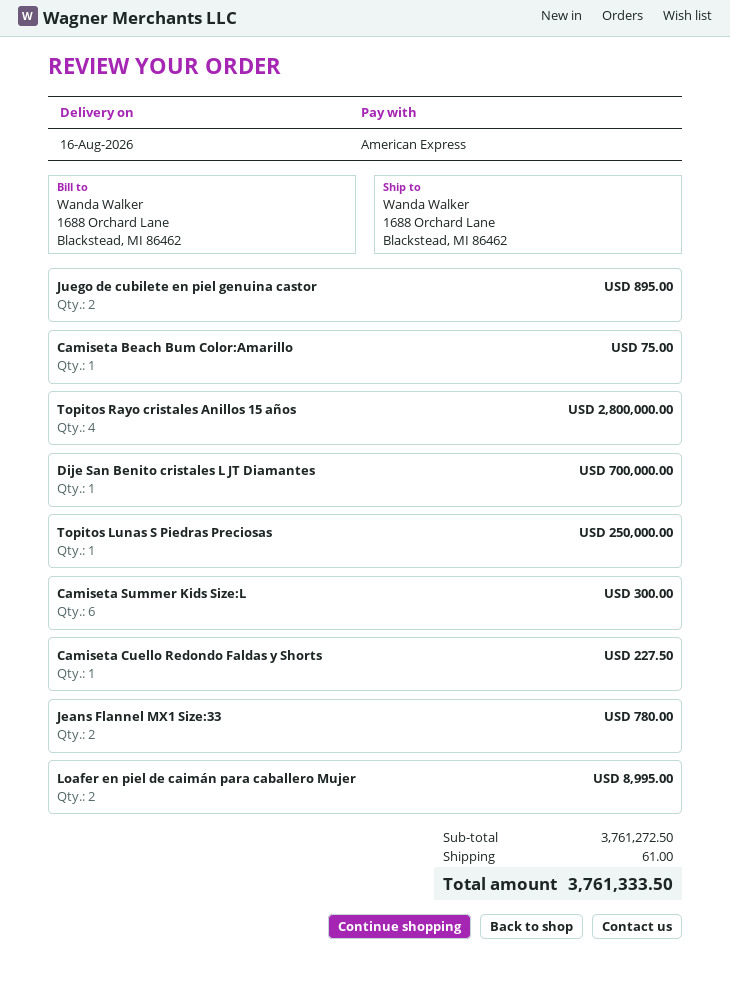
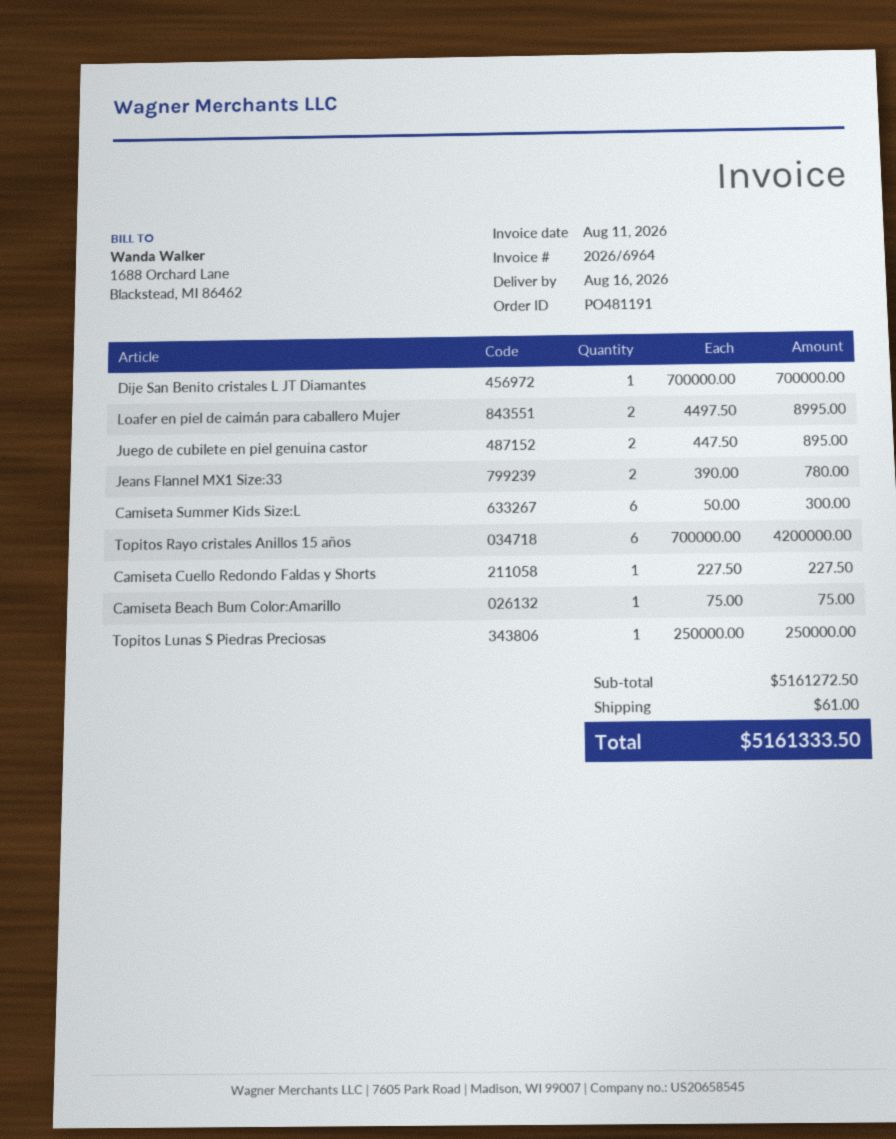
Topitos Rayo cristales Anillos 15 años: 4 for 2800000.00 -> 6 for 4200000.00
subtotal: 3761272.50 -> 5161272.50
total: 3761333.50 -> 5161333.50

